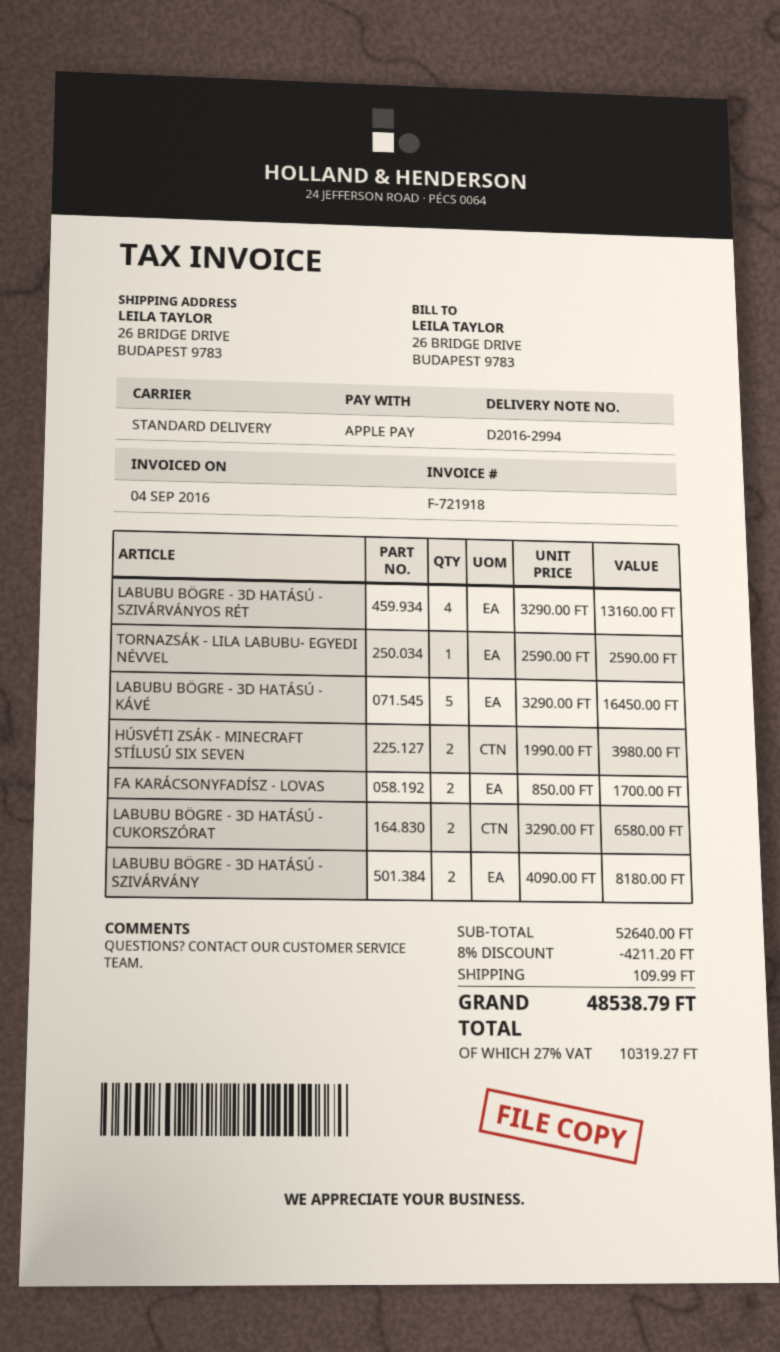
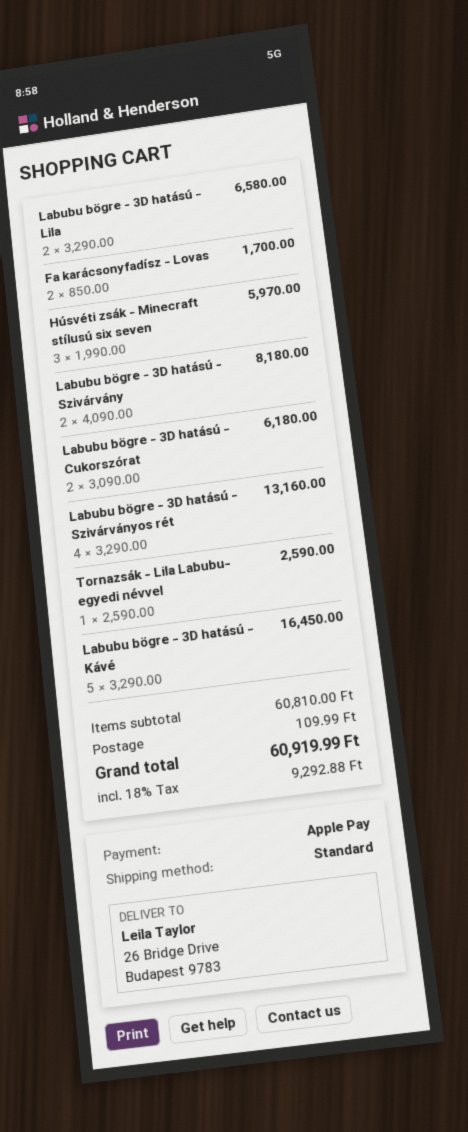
HÚSVÉTI ZSÁK - MINECRAFT STÍLUSÚ SIX SEVEN: 2 x 1990.00 = 3980.00 -> 3 x 1990.00 = 5970.00
LABUBU BÖGRE - 3D HATÁSÚ - CUKORSZÓRAT: 2 x 3290.00 = 6580.00 -> 2 x 3090.00 = 6180.00
Labubu bögre - 3D hatású - Lila: none -> 2 x 3290.00 = 6580.00
subtotal: 52640.00 -> 60810.00
discount: 8% = 4211.20 -> none
tax: 27% = 10319.27 -> 18% = 9292.88
total: 48538.79 -> 60919.99

